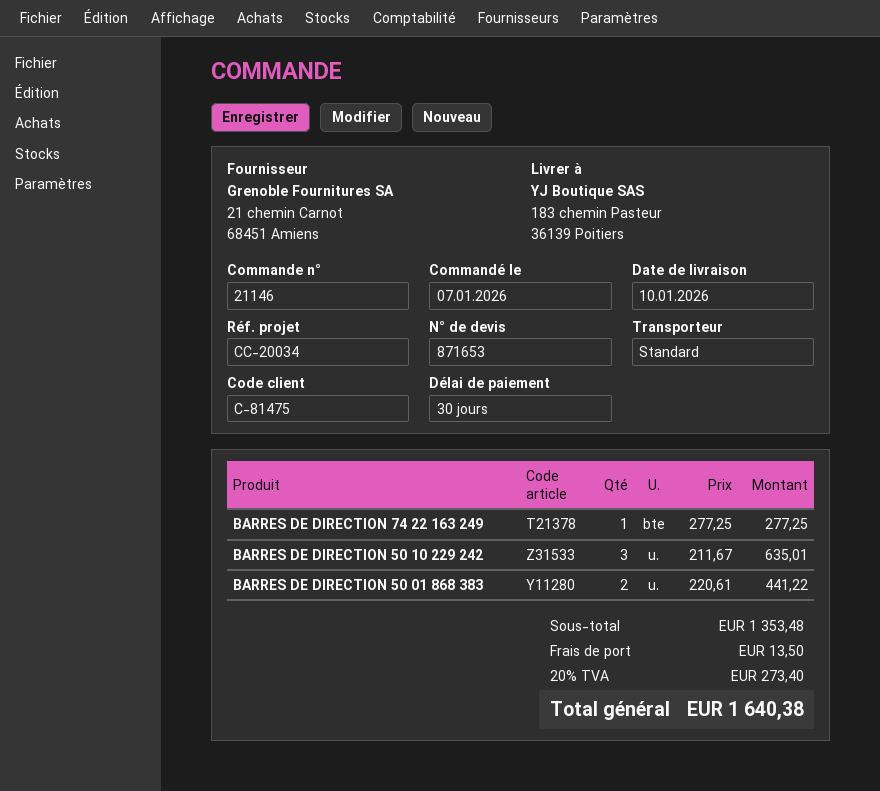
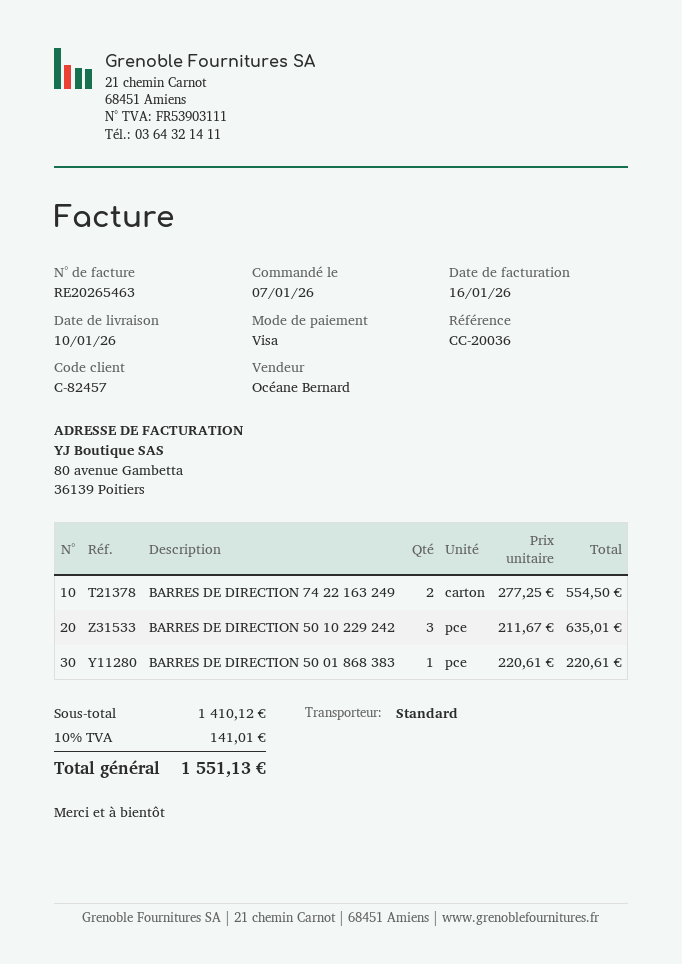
customer number: C-81475 -> C-82457
reference: CC-20034 -> CC-20036
BARRES DE DIRECTION 74 22 163 249: 1 x 277.25 = 277.25 -> 2 x 277.25 = 554.50
BARRES DE DIRECTION 50 01 868 383: 2 x 220.61 = 441.22 -> 1 x 220.61 = 220.61
subtotal: 1353.48 -> 1410.12
shipping: 13.50 -> none
tax: 20% = 273.40 -> 10% = 141.01
total: 1640.38 -> 1551.13

